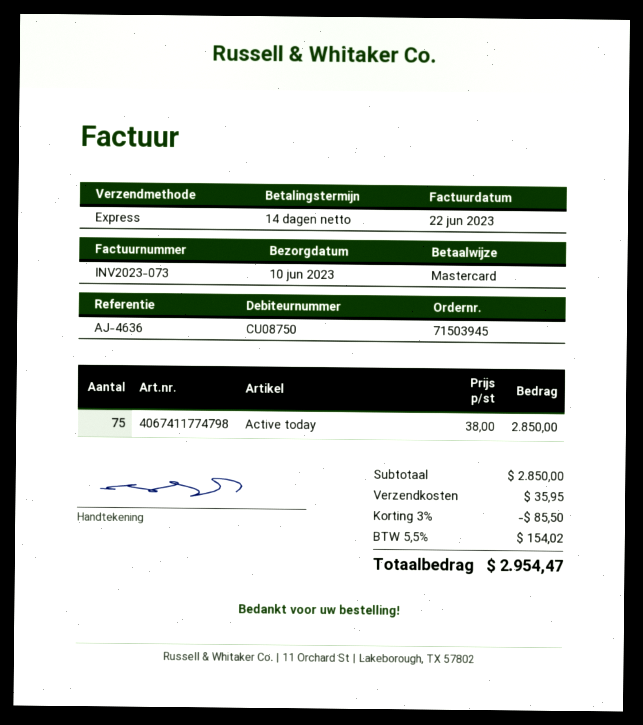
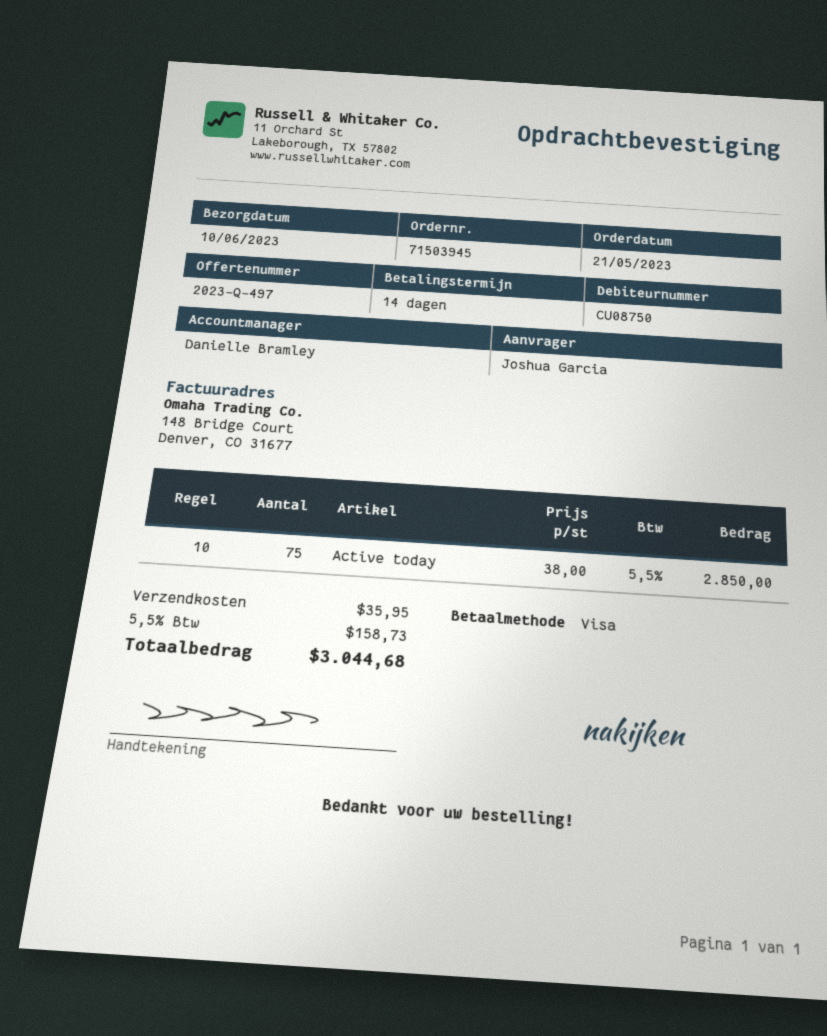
payment method: Mastercard -> Visa
discount: 3% = 85.50 -> none
tax: 5.5% = 154.02 -> 5.5% = 158.73
total: 2954.47 -> 3044.68

